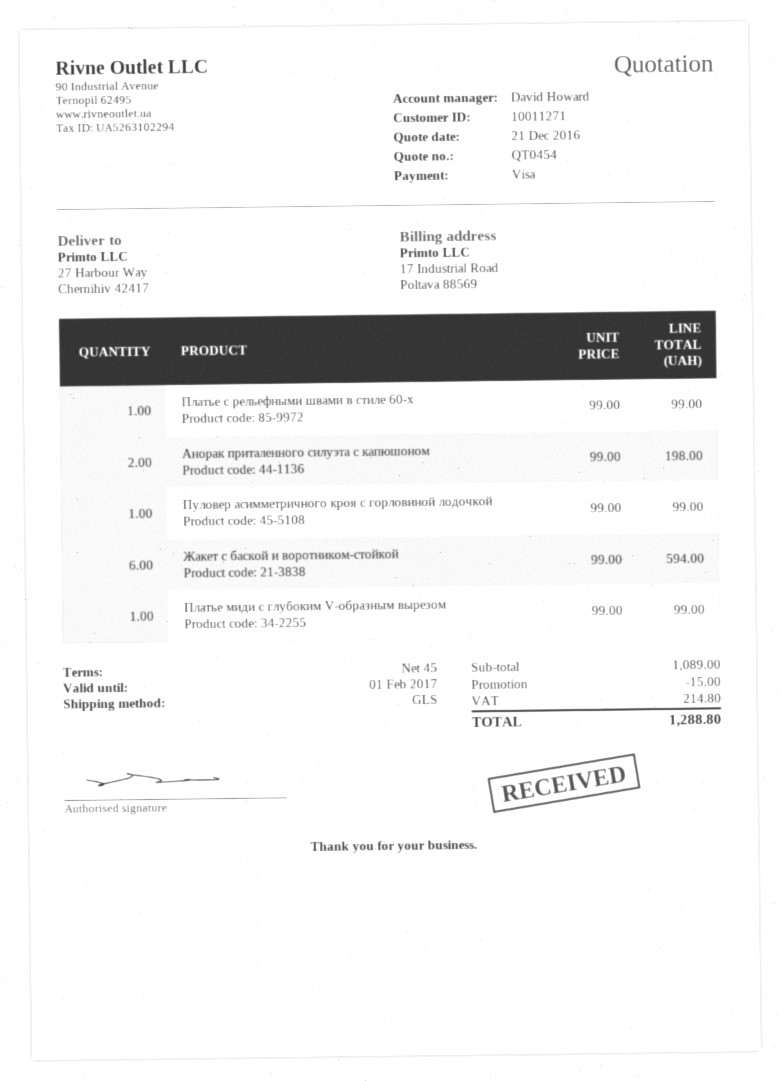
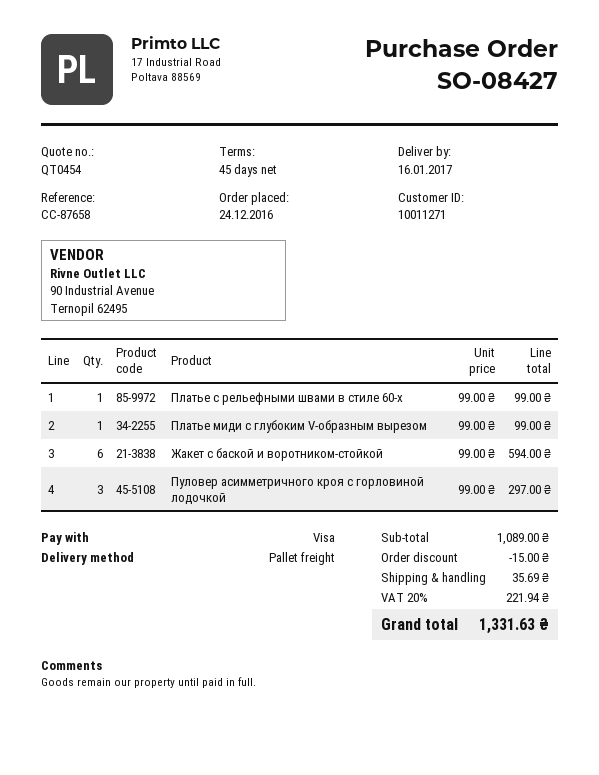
shipping method: GLS -> pallet freight
Анорак приталенного силуэта с капюшоном: 2 x 99.00 = 198.00 -> none
Пуловер асимметричного кроя с горловиной лодочкой: 1 x 99.00 = 99.00 -> 3 x 99.00 = 297.00
shipping: none -> 35.69
tax: 214.80 -> 221.94
total: 1288.80 -> 1331.63

